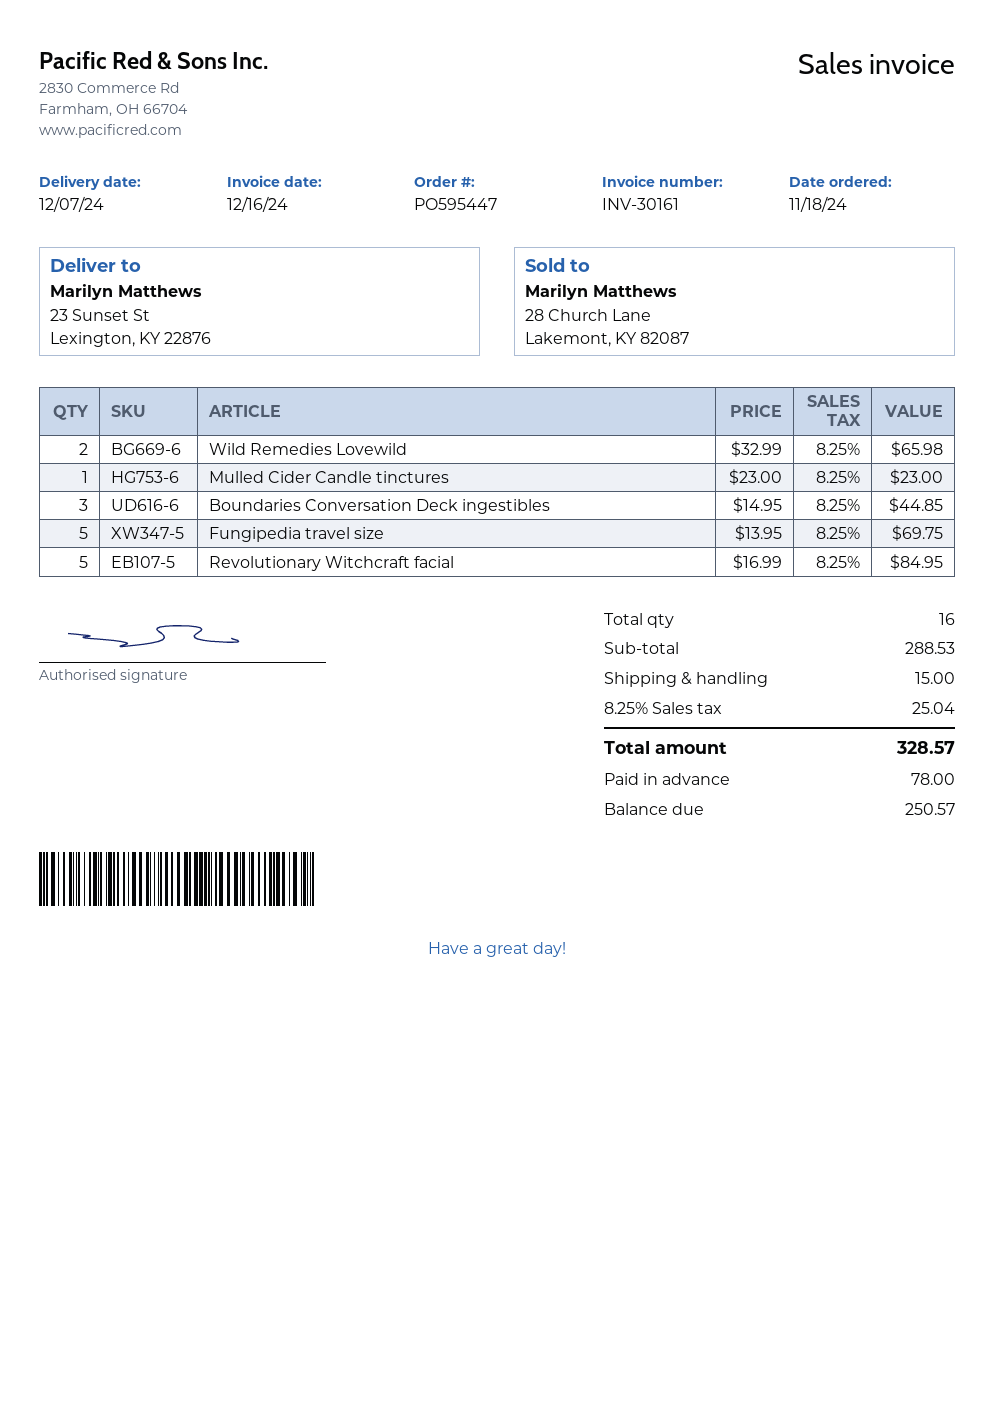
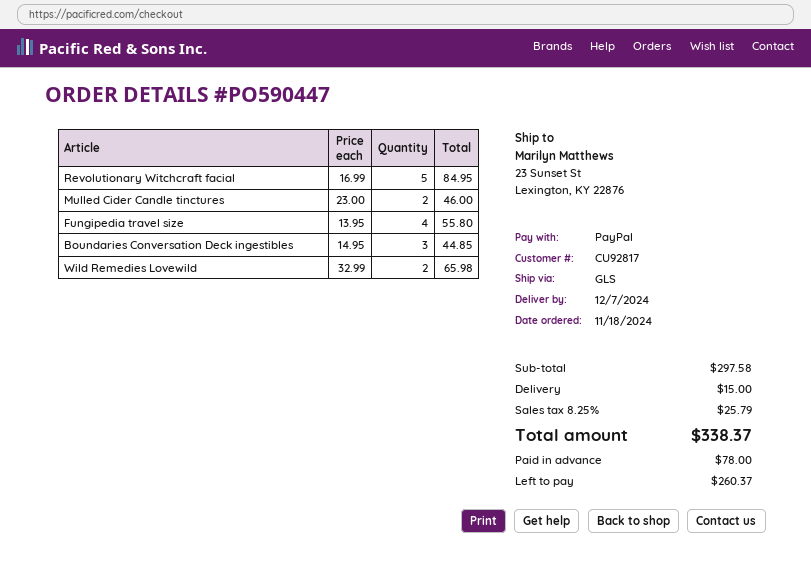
order number: PO595447 -> PO590447
Mulled Cider Candle tinctures: 1 x 23.00 = 23.00 -> 2 x 23.00 = 46.00
Fungipedia travel size: 5 x 13.95 = 69.75 -> 4 x 13.95 = 55.80
subtotal: 288.53 -> 297.58
tax: 8.25% = 25.04 -> 8.25% = 25.79
total: 328.57 -> 338.37
balance: 250.57 -> 260.37

